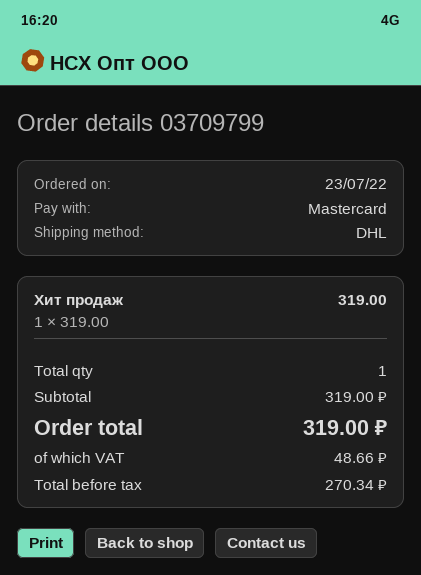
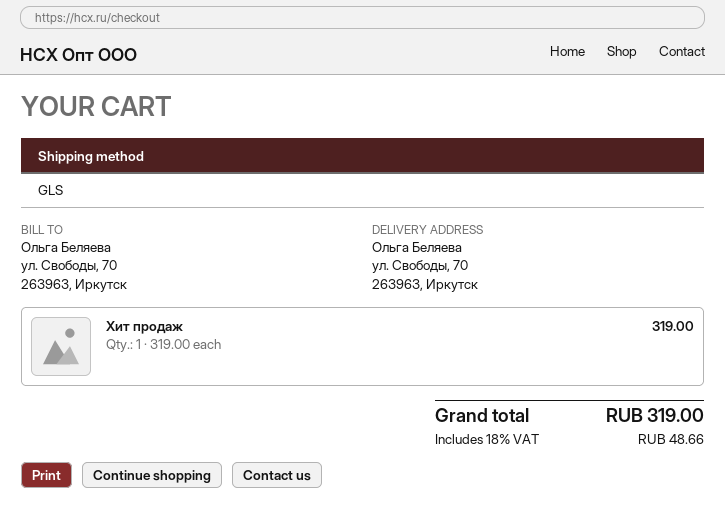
shipping method: DHL -> GLS

